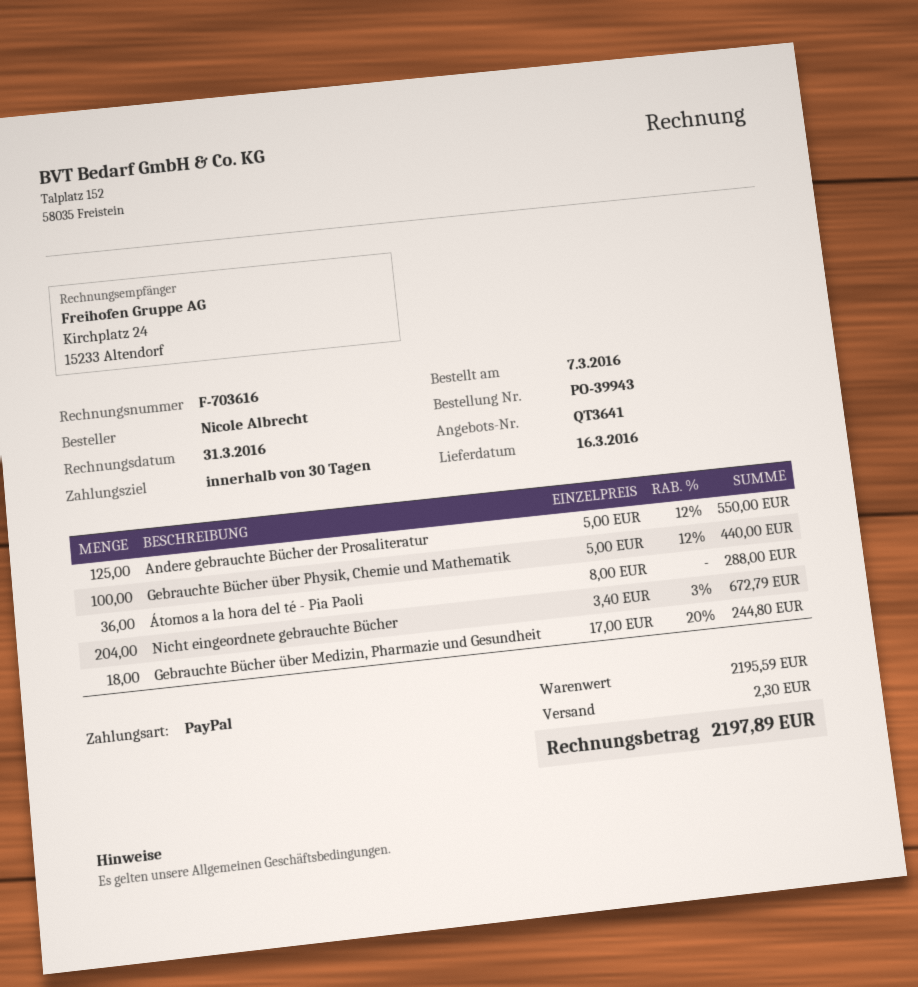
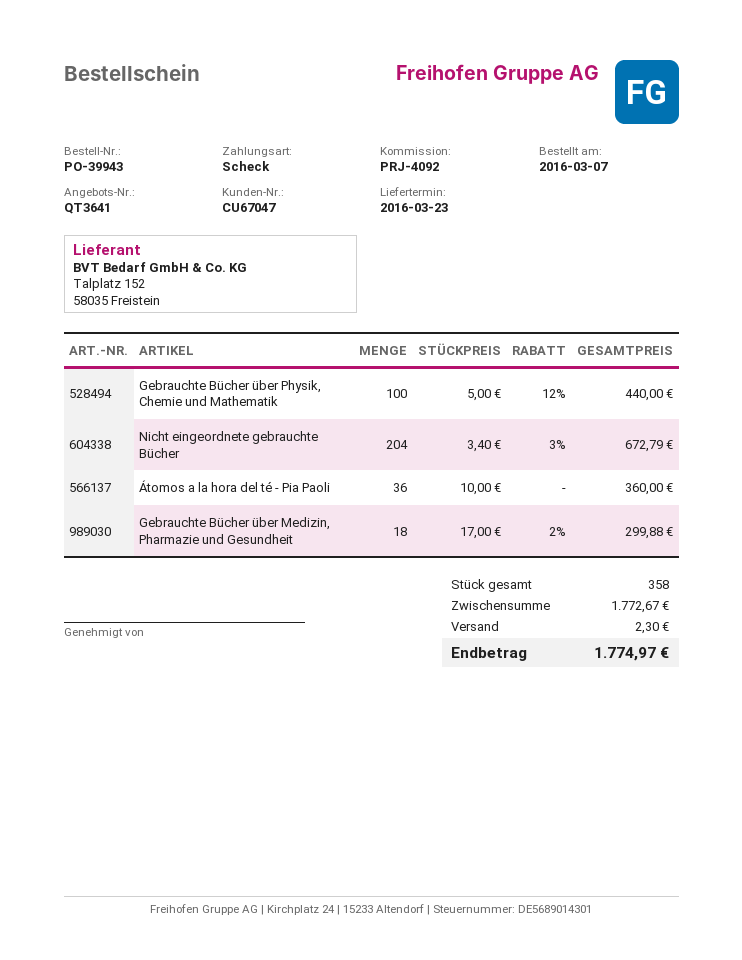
delivery date: 2016-03-16 -> 2016-03-23
payment method: PayPal -> cheque
Andere gebrauchte Bücher der Prosaliteratur: 125 x 5.00 - 12% = 550.00 -> none
Átomos a la hora del té - Pia Paoli: 36 x 8.00 = 288.00 -> 36 x 10.00 = 360.00
Gebrauchte Bücher über Medizin, Pharmazie und Gesundheit: 18 x 17.00 - 20% = 244.80 -> 18 x 17.00 - 2% = 299.88
subtotal: 2195.59 -> 1772.67
total: 2197.89 -> 1774.97

